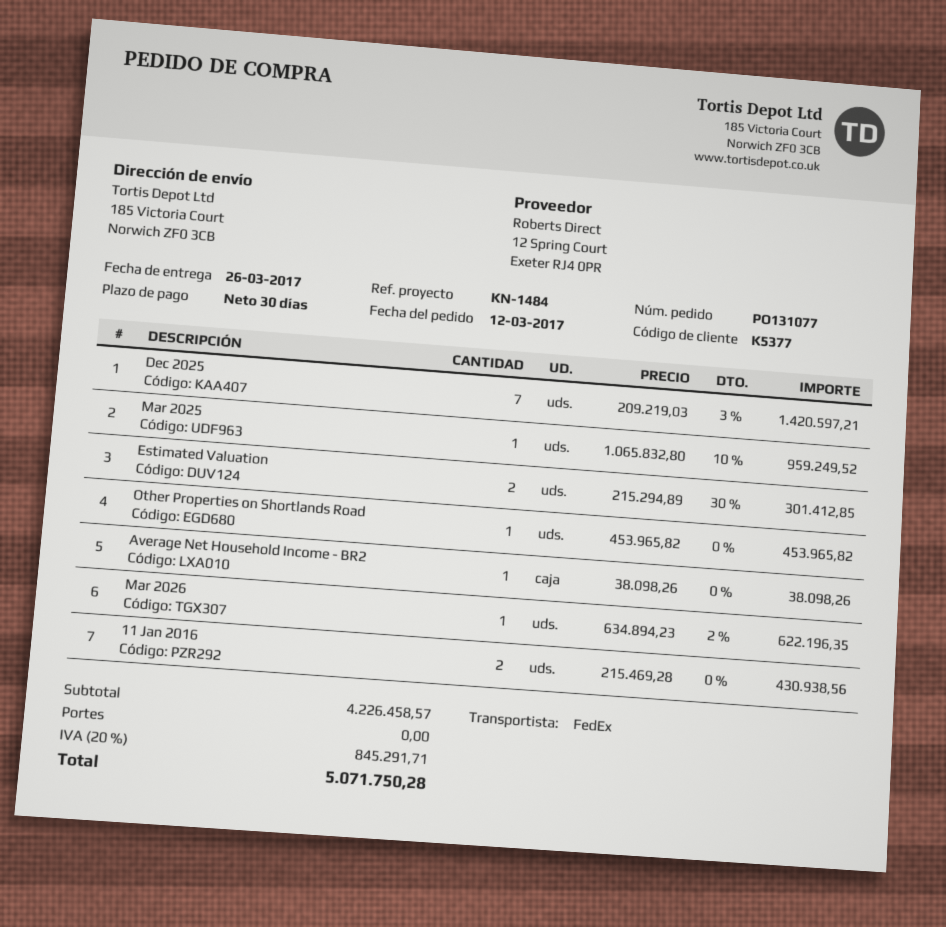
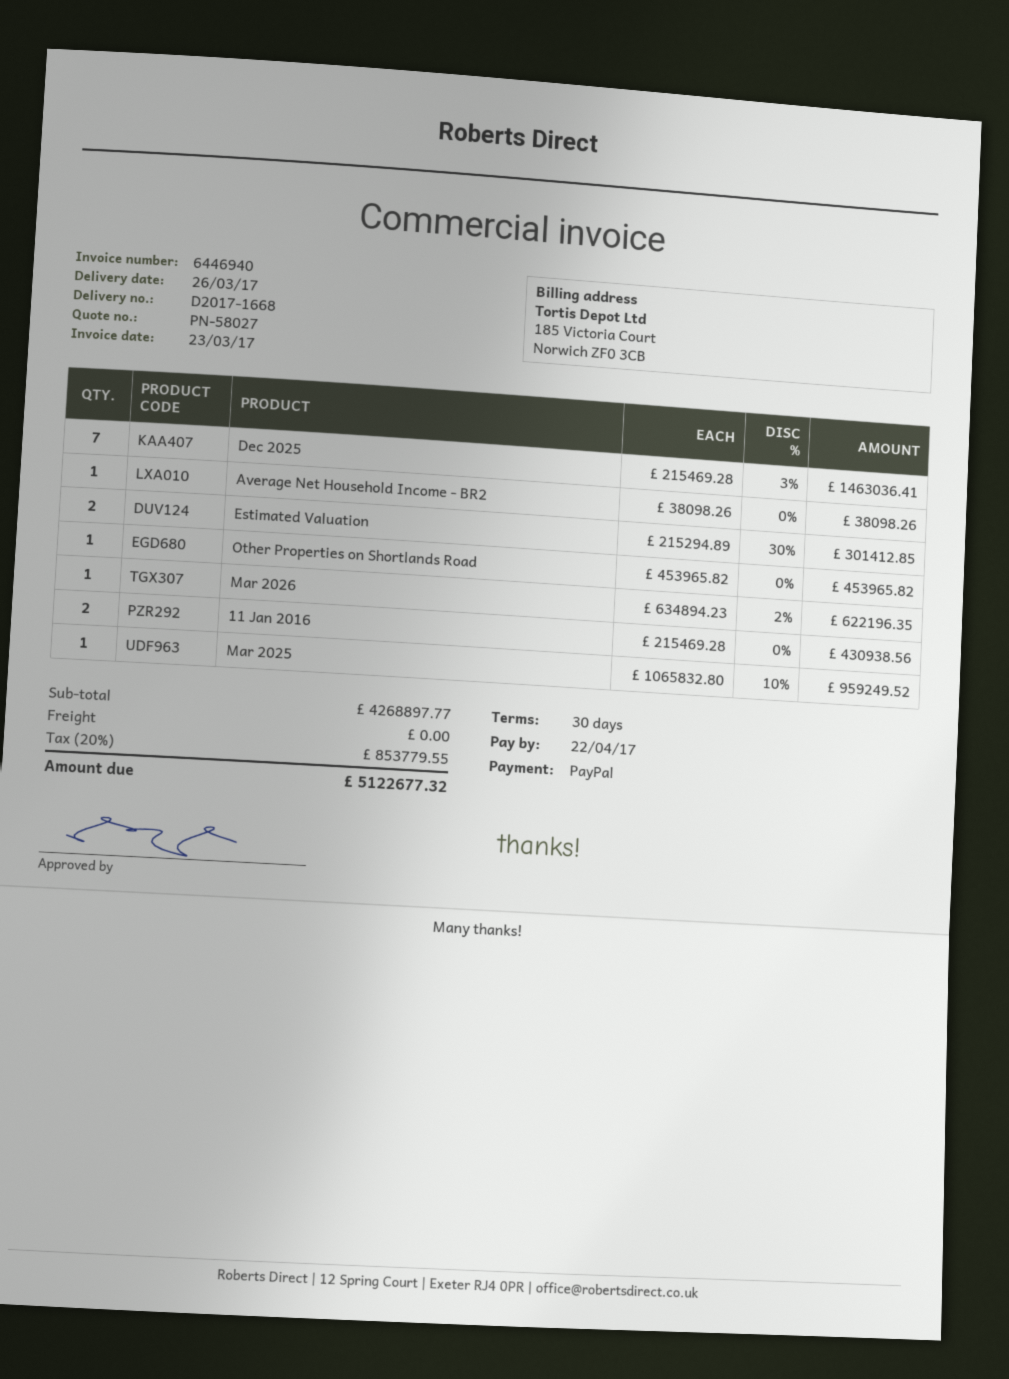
Dec 2025: 7 x 209219.03 - 3% = 1420597.21 -> 7 x 215469.28 - 3% = 1463036.41
subtotal: 4226458.57 -> 4268897.77
tax: 20% = 845291.71 -> 20% = 853779.55
total: 5071750.28 -> 5122677.32

